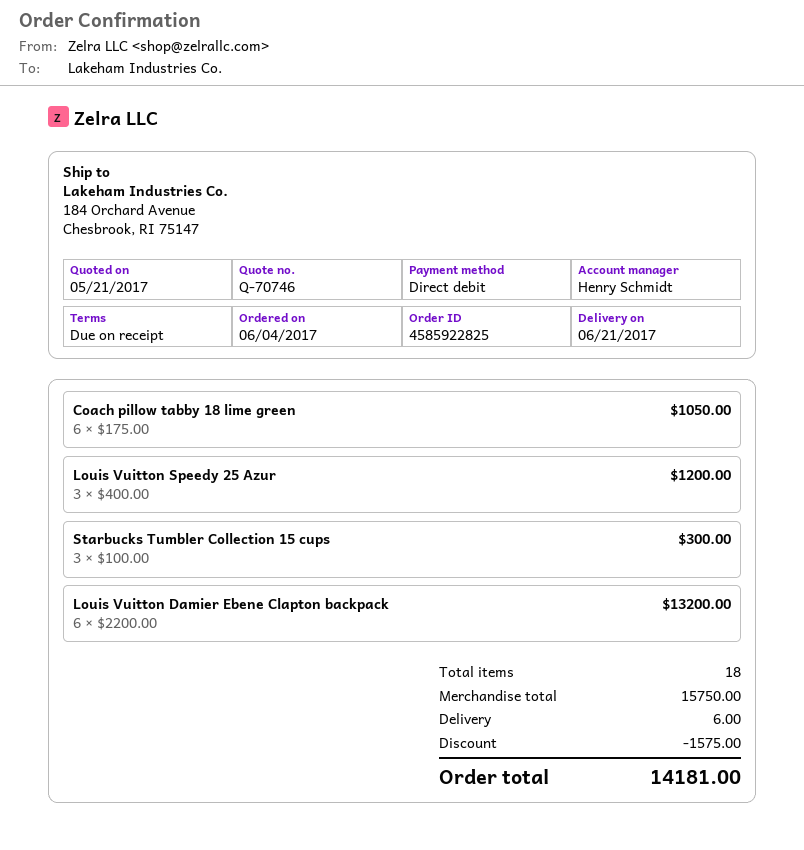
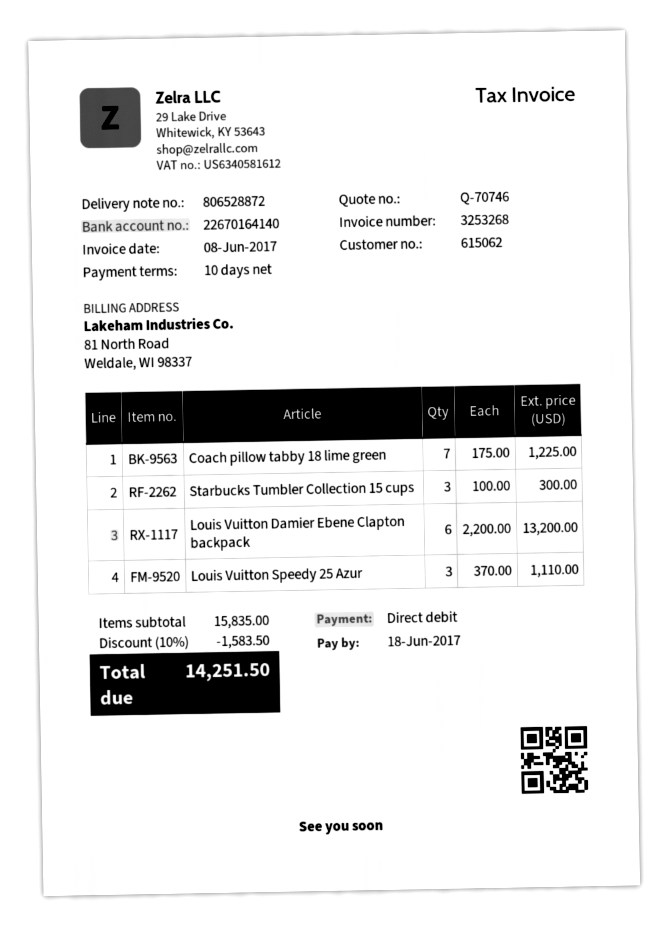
payment terms: on receipt -> 10 days
Coach pillow tabby 18 lime green: 6 x 175.00 = 1050.00 -> 7 x 175.00 = 1225.00
Louis Vuitton Speedy 25 Azur: 3 x 400.00 = 1200.00 -> 3 x 370.00 = 1110.00
subtotal: 15750.00 -> 15835.00
discount: 1575.00 -> 1583.50
shipping: 6.00 -> none
total: 14181.00 -> 14251.50

